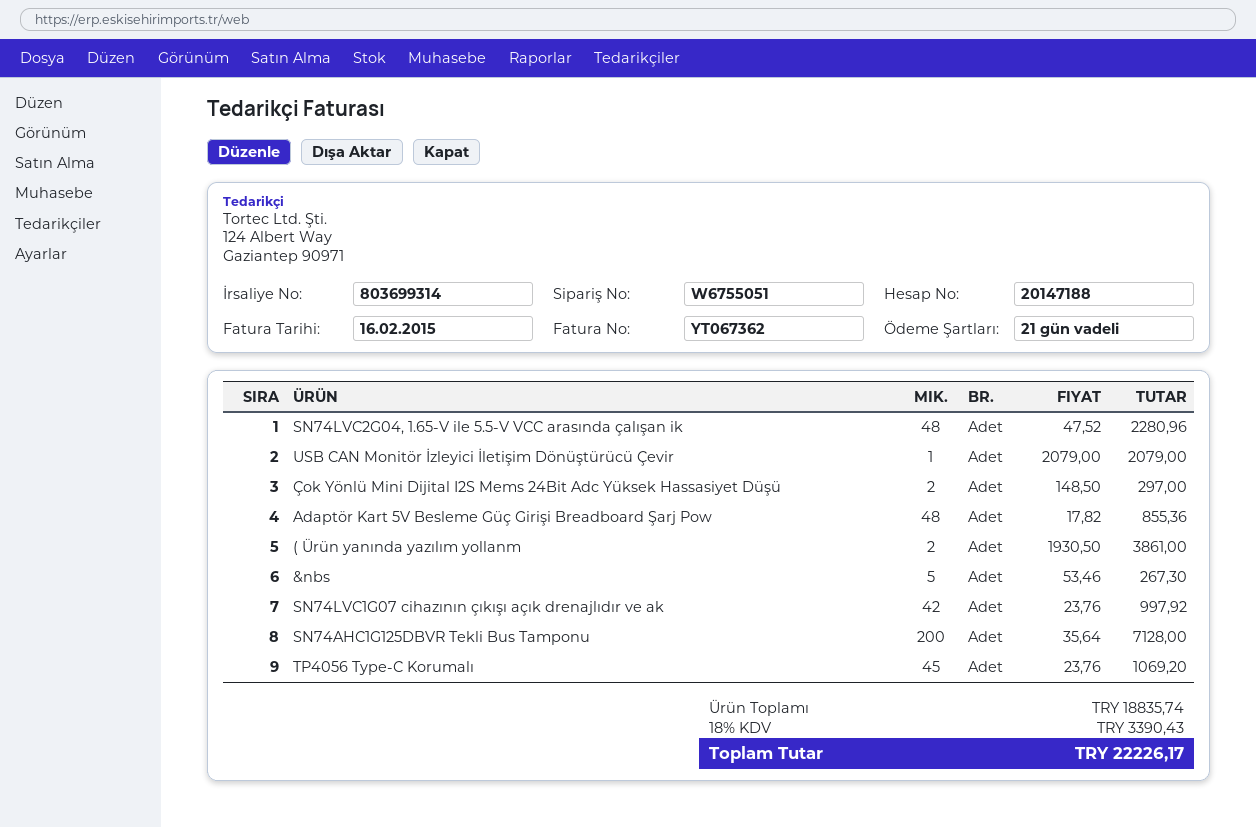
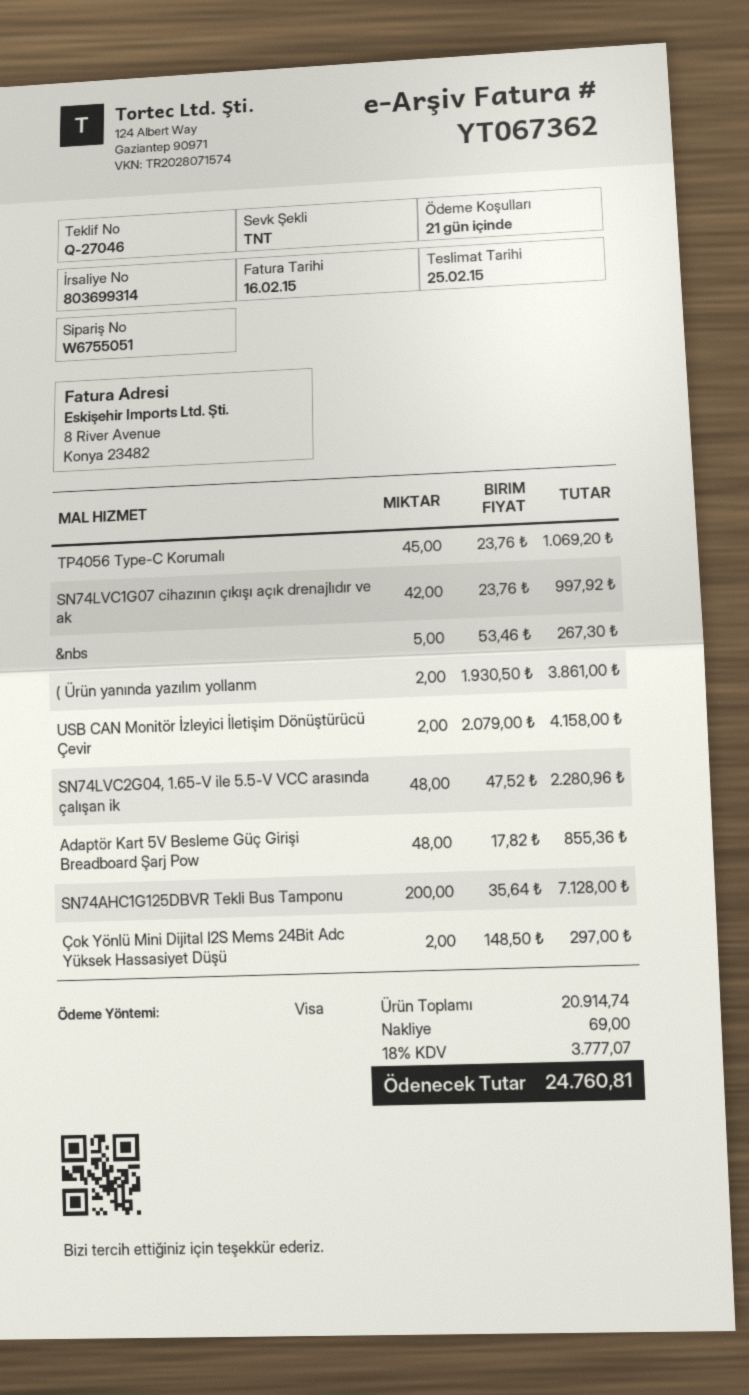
USB CAN Monitör İzleyici İletişim Dönüştürücü Çevir: 1 x 2079.00 = 2079.00 -> 2 x 2079.00 = 4158.00
subtotal: 18835.74 -> 20914.74
shipping: none -> 69.00
tax: 18% = 3390.43 -> 18% = 3777.07
total: 22226.17 -> 24760.81

